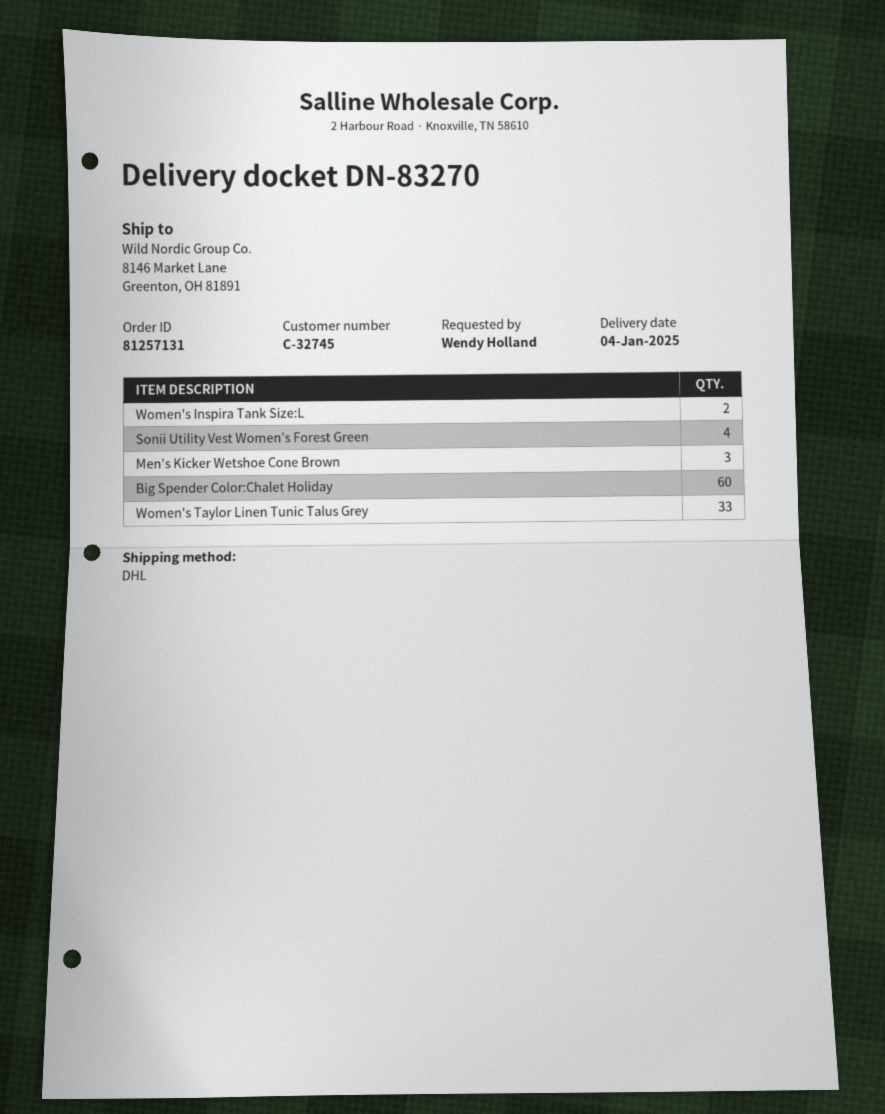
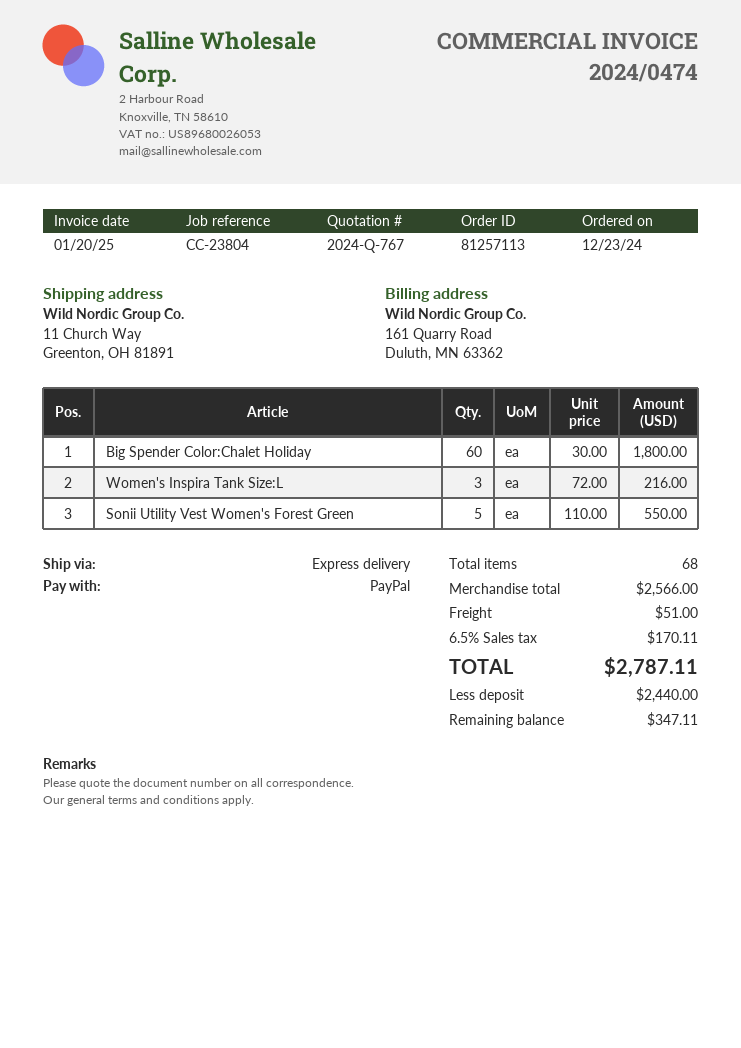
order number: 81257131 -> 81257113
shipping method: DHL -> express
ship to: 8146 Market Lane, Greenton, OH 81891 -> 11 Church Way, Greenton, OH 81891
Women's Inspira Tank Size:L: 2 -> 3
Sonii Utility Vest Women's Forest Green: 4 -> 5
Men's Kicker Wetshoe Cone Brown: 3 -> none
Women's Taylor Linen Tunic Talus Grey: 33 -> none

